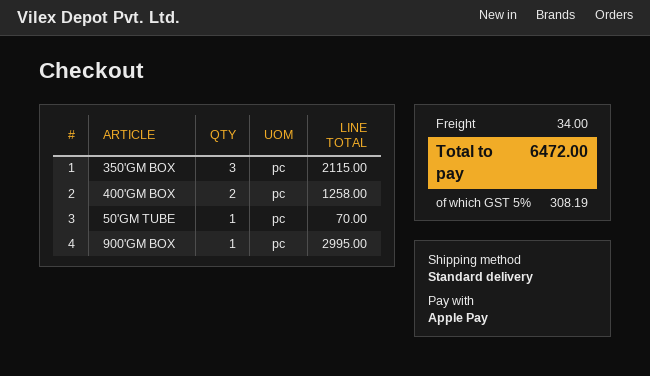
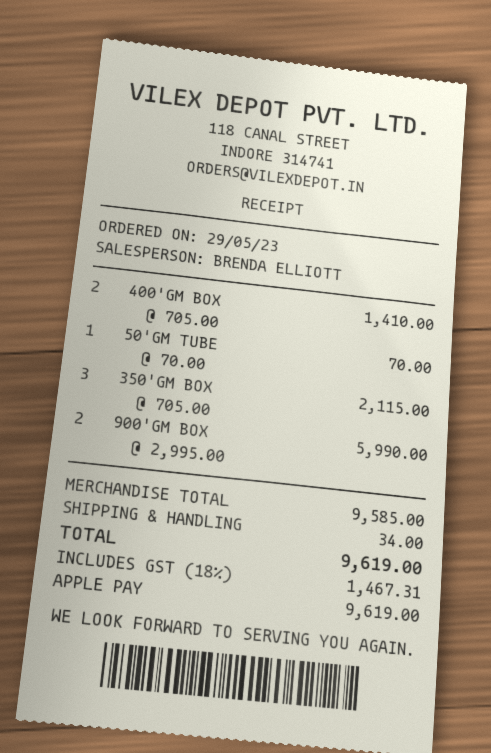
400'GM BOX: 2 for 1258.00 -> 2 for 1410.00
900'GM BOX: 1 for 2995.00 -> 2 for 5990.00
tax: 5% = 308.19 -> 18% = 1467.31
total: 6472.00 -> 9619.00

